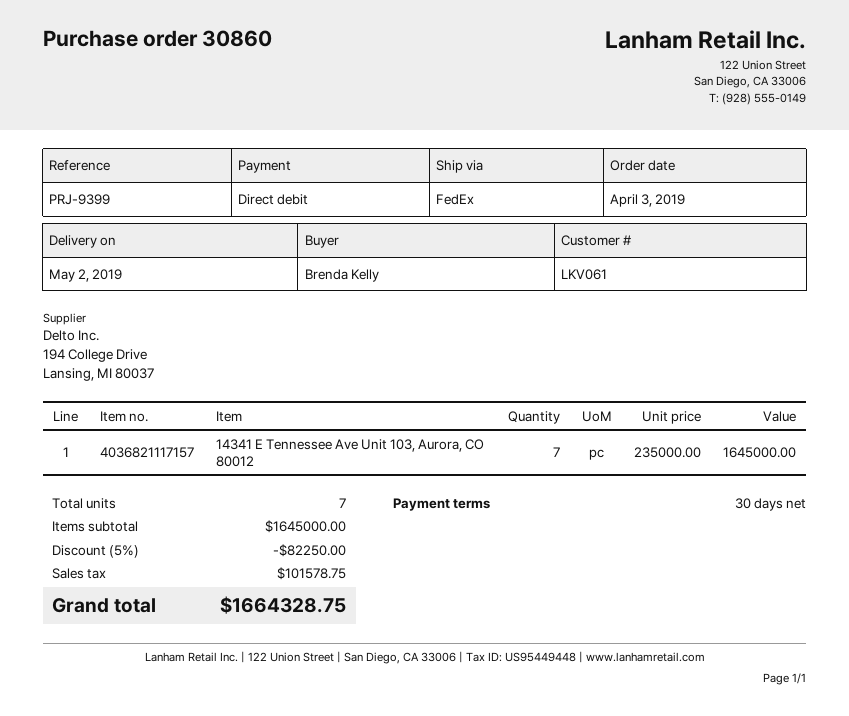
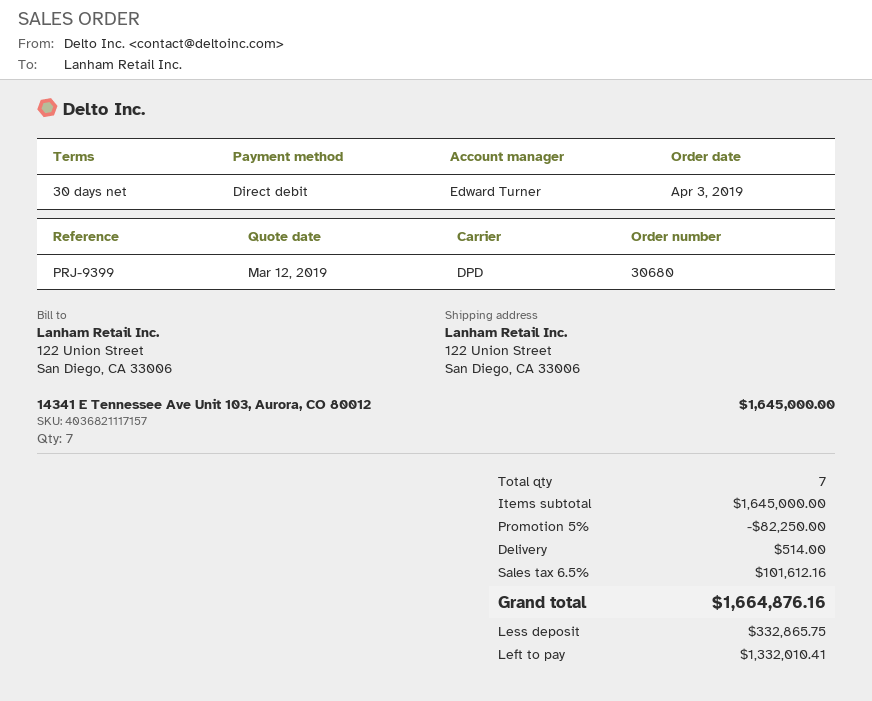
order number: 30860 -> 30680
shipping method: FedEx -> DPD
shipping: none -> 514.00
tax: 101578.75 -> 101612.16
total: 1664328.75 -> 1664876.16

